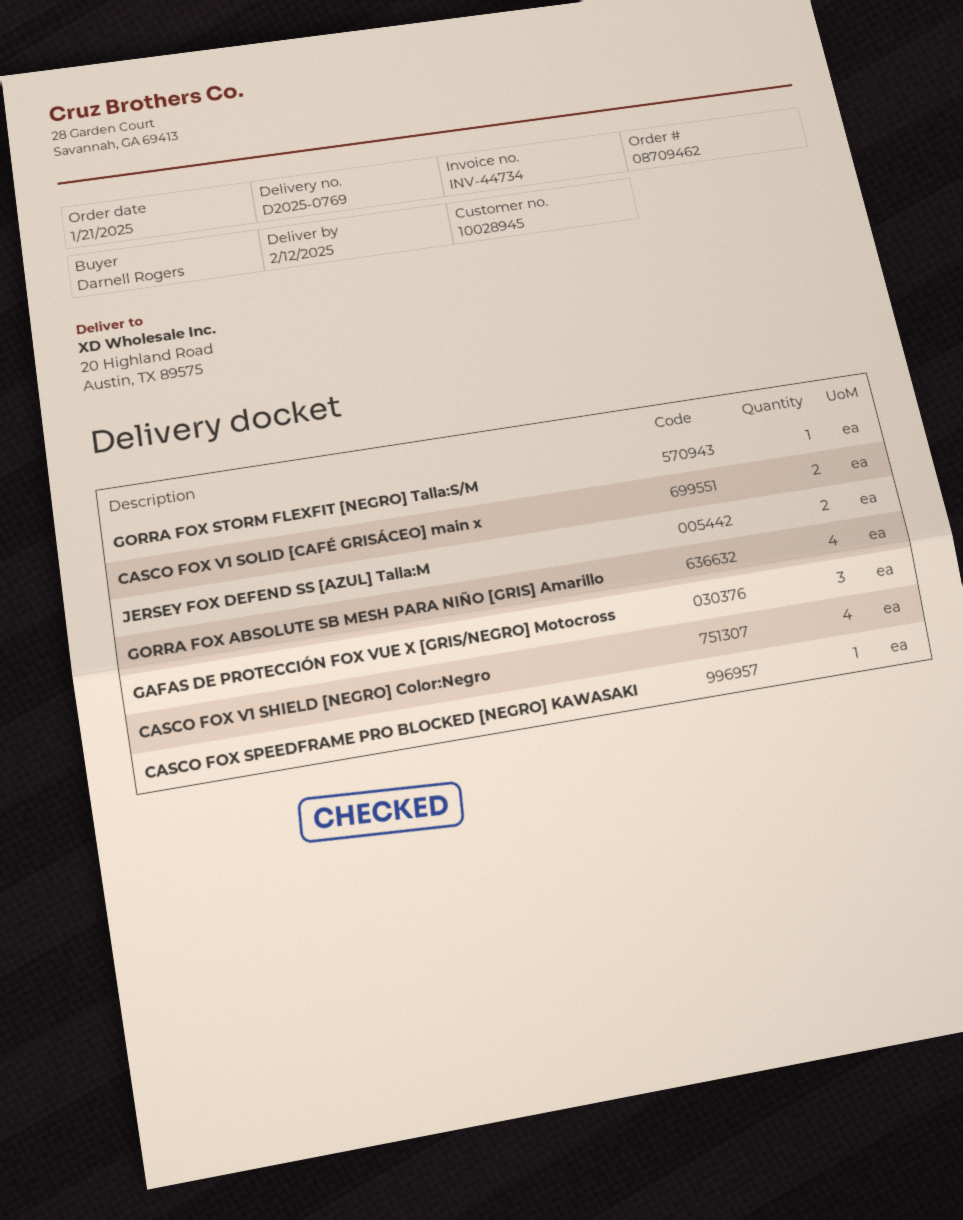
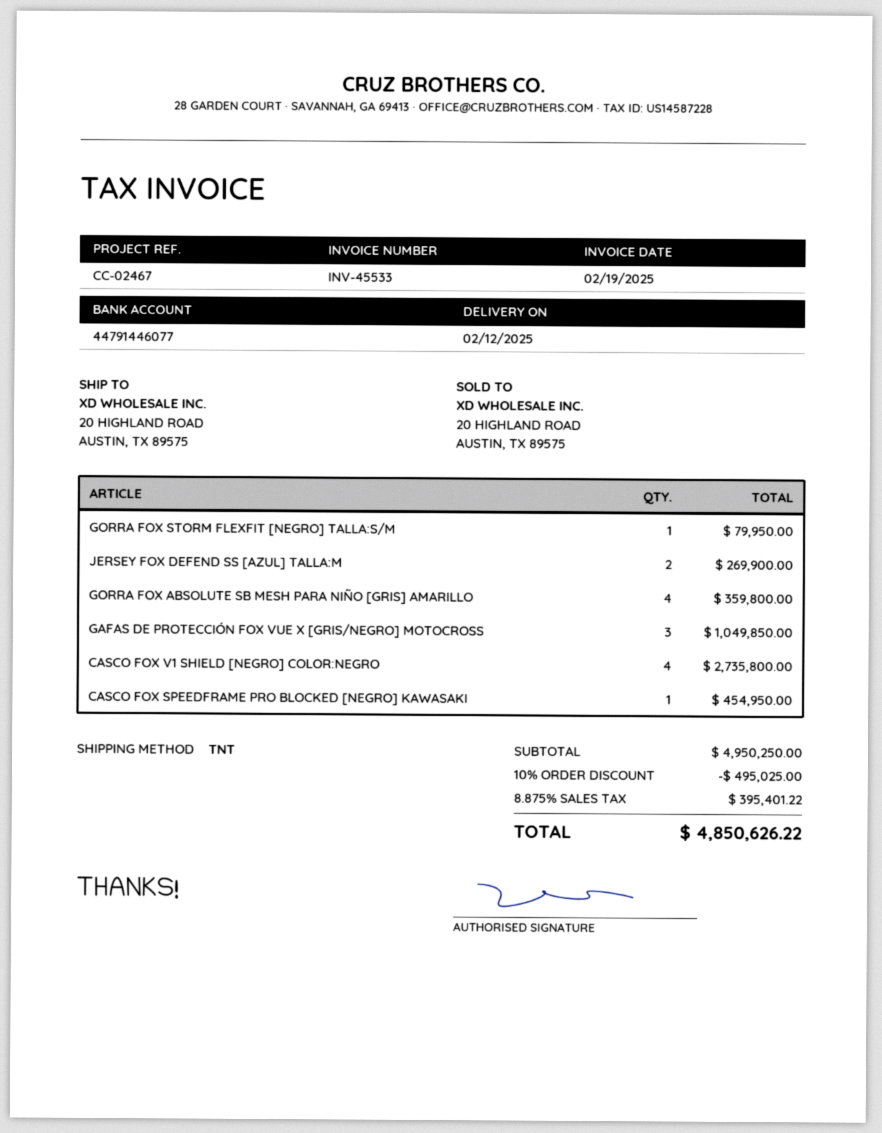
invoice number: INV-44734 -> INV-45533
CASCO FOX V1 SOLID [CAFÉ GRISÁCEO] main x: 2 -> none

